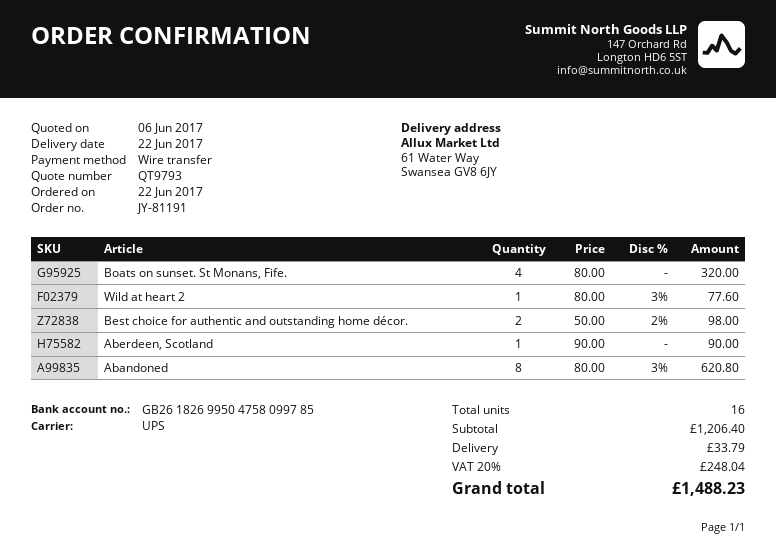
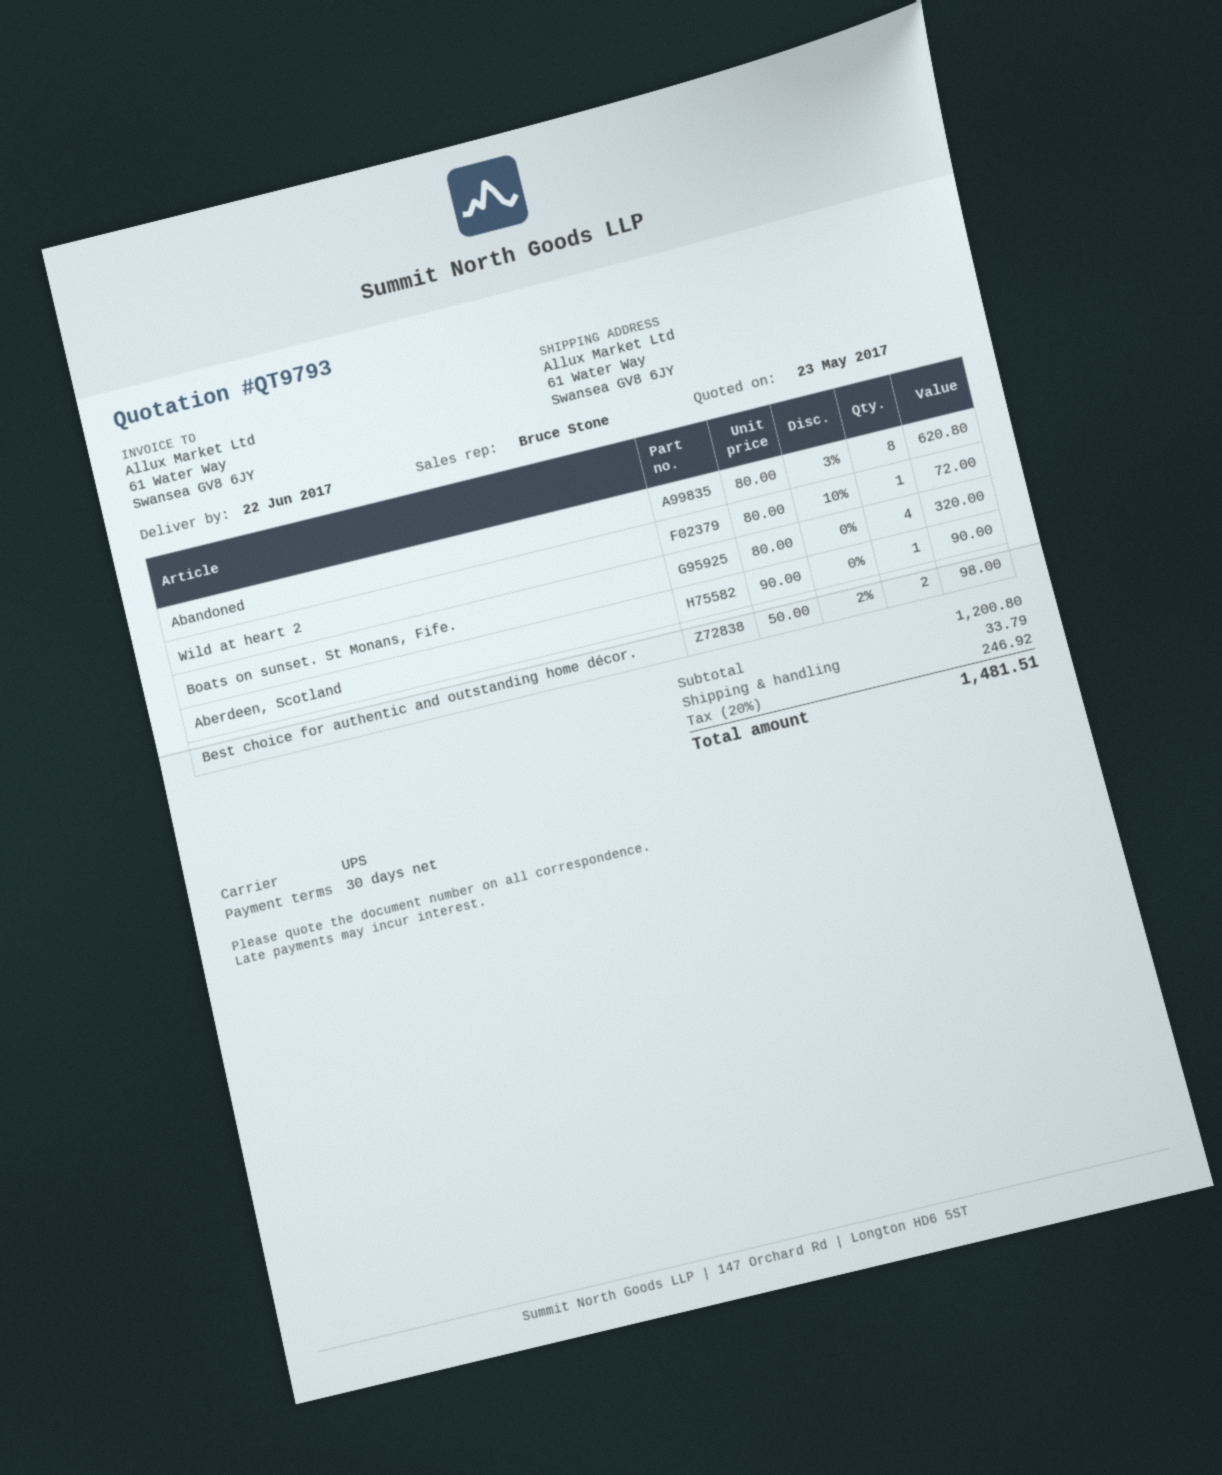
quote date: 2017-06-06 -> 2017-05-23
Wild at heart 2: 1 x 80.00 - 3% = 77.60 -> 1 x 80.00 - 10% = 72.00
subtotal: 1206.40 -> 1200.80
tax: 20% = 248.04 -> 20% = 246.92
total: 1488.23 -> 1481.51

